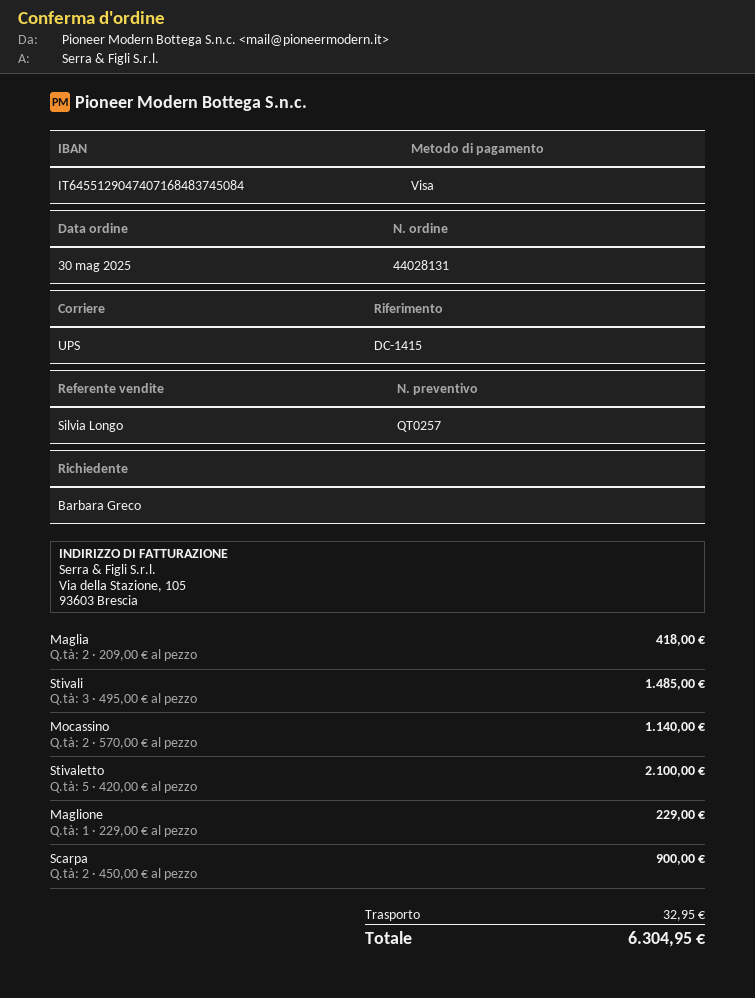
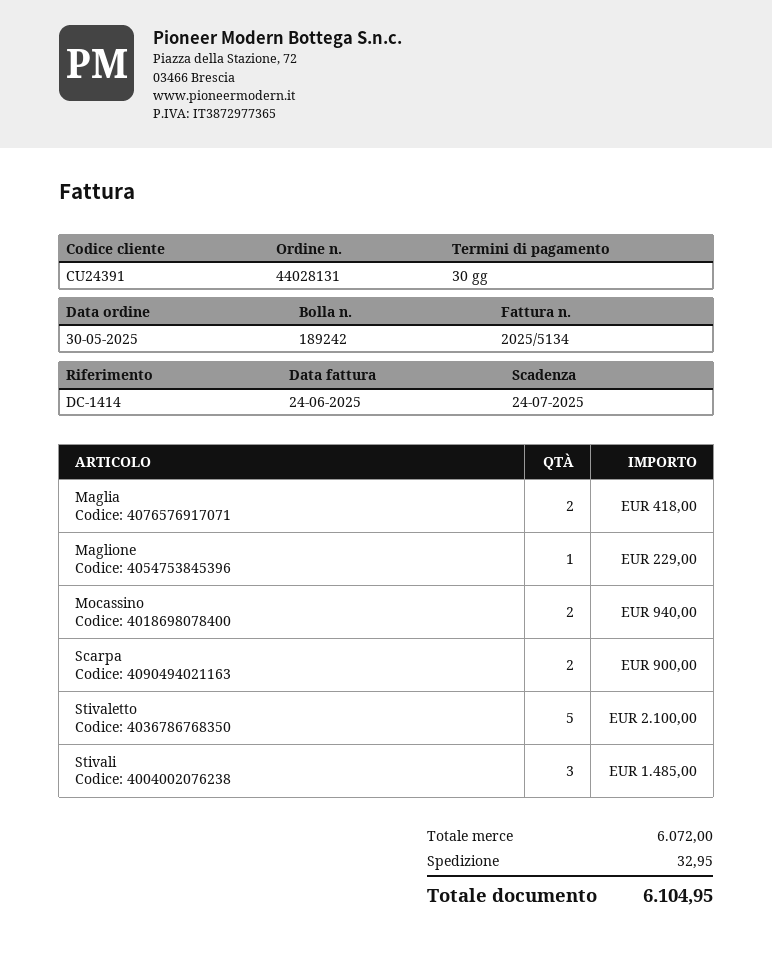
reference: DC-1415 -> DC-1414
Mocassino: 2 for 1140.00 -> 2 for 940.00
total: 6304.95 -> 6104.95

